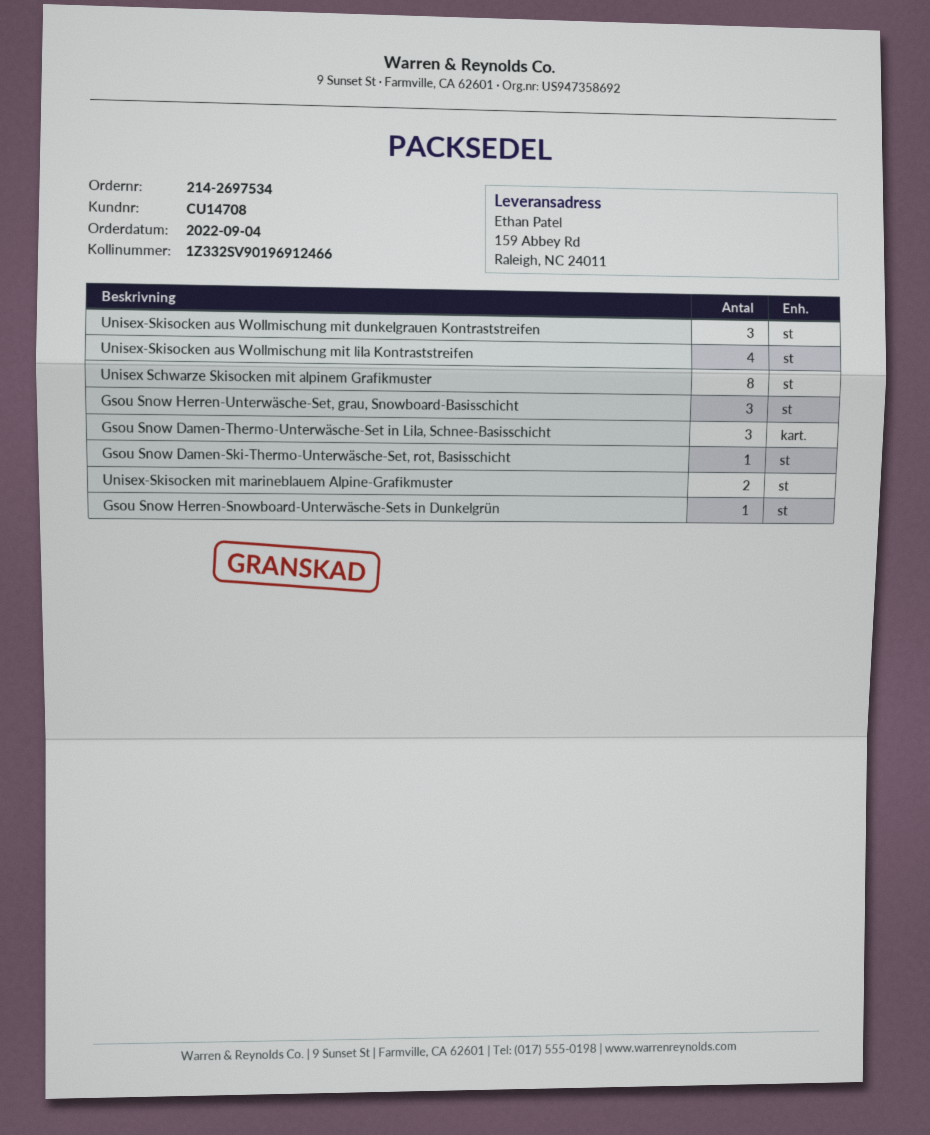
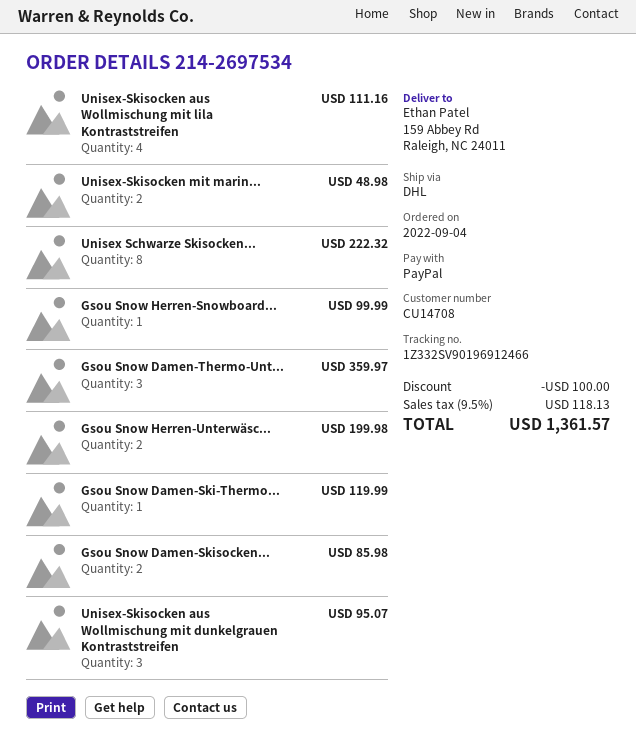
Gsou Snow Herren-Unterwäsche-Set, grau, Snowboard-Basisschicht: 3 -> 2
Gsou Snow Damen-Skisocken...: none -> 2

